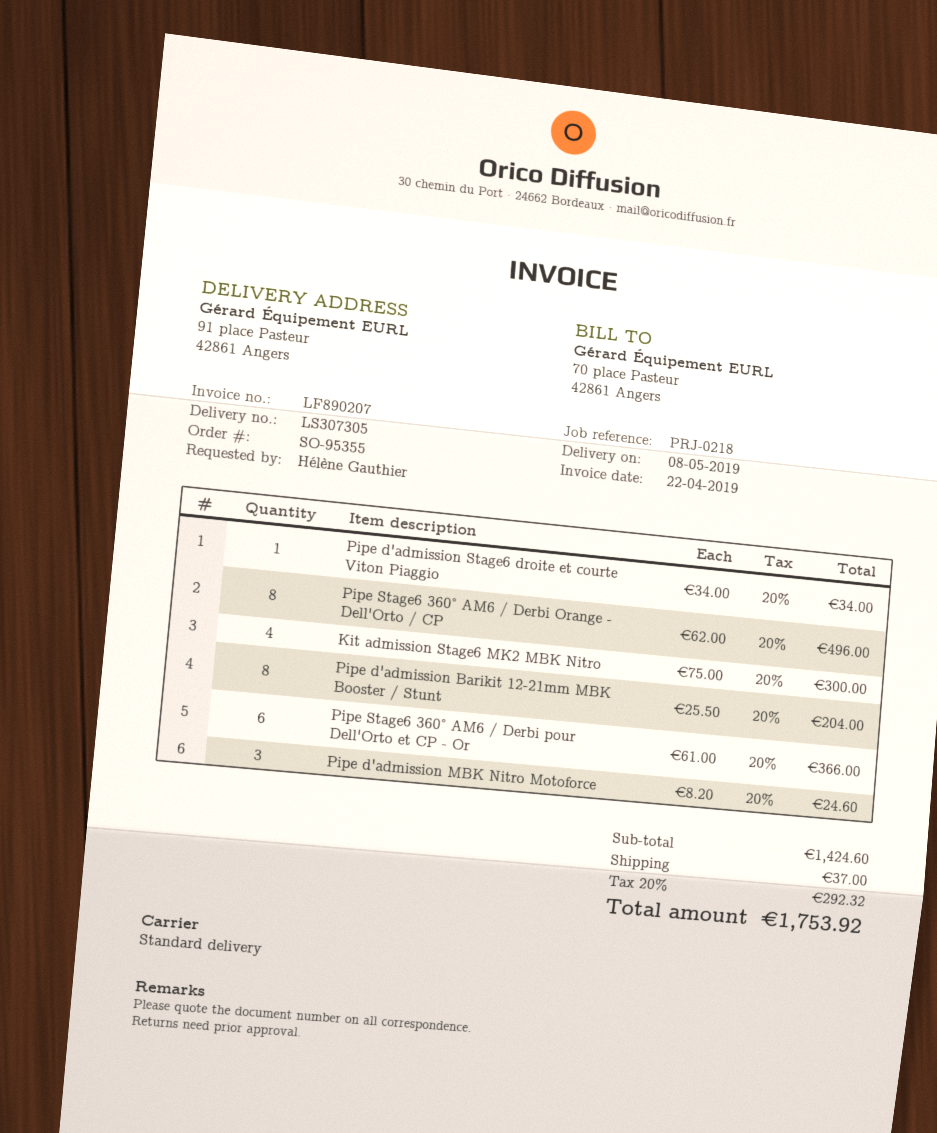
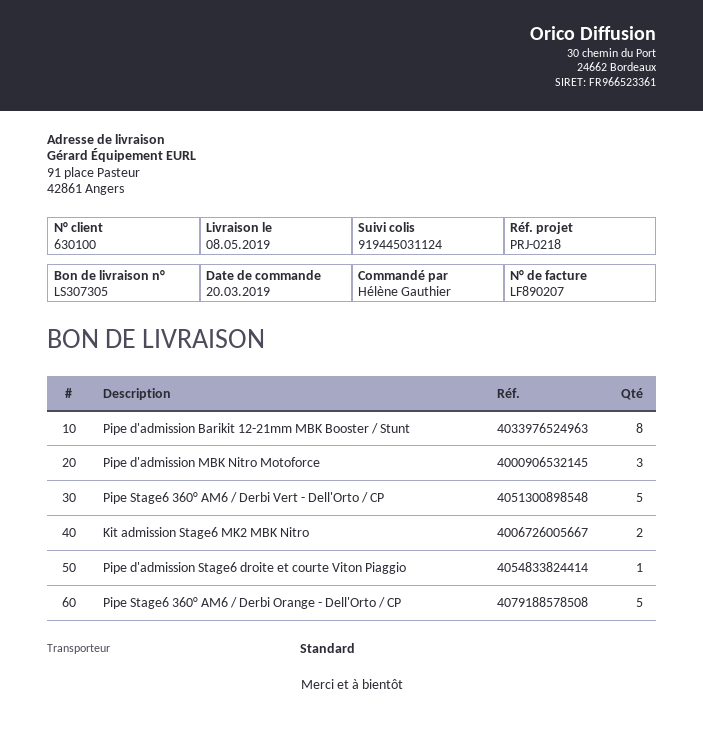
Pipe Stage6 360° AM6 / Derbi Orange - Dell'Orto / CP: 8 -> 5
Kit admission Stage6 MK2 MBK Nitro: 4 -> 2
Pipe Stage6 360° AM6 / Derbi pour Dell'Orto et CP - Or: 6 -> none
Pipe Stage6 360° AM6 / Derbi Vert - Dell'Orto / CP: none -> 5

